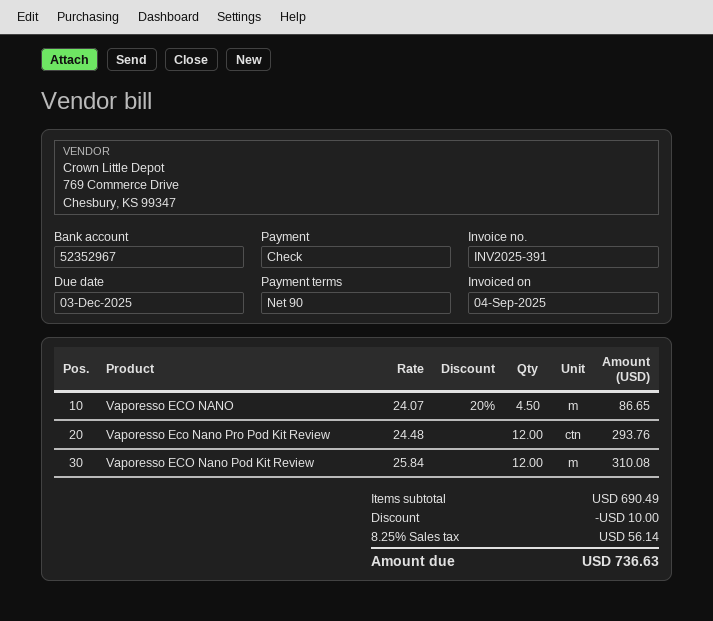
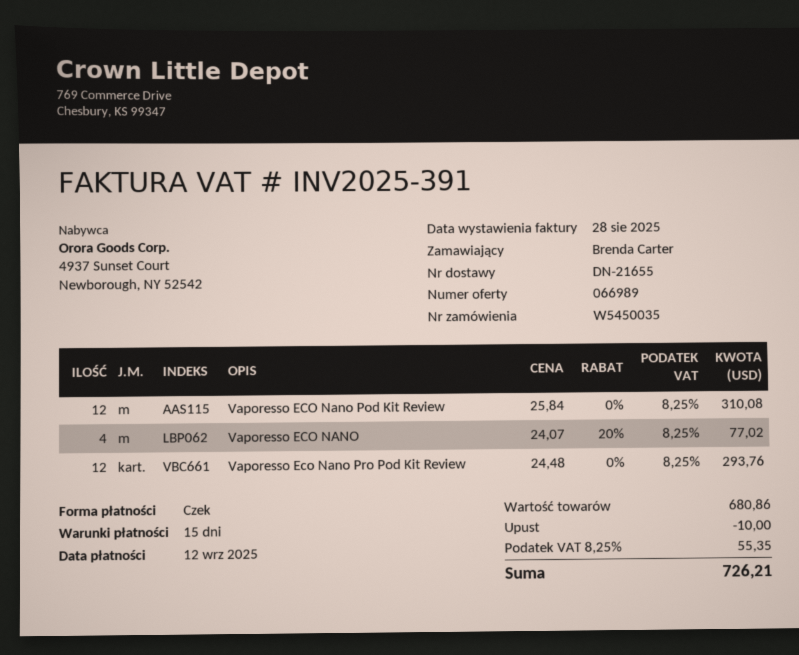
invoice date: 2025-09-04 -> 2025-08-28
payment terms: 90 days -> 15 days
due date: 2025-12-03 -> 2025-09-12
Vaporesso ECO NANO: 4.5 x 24.07 - 20% = 86.65 -> 4 x 24.07 - 20% = 77.02
subtotal: 690.49 -> 680.86
tax: 8.25% = 56.14 -> 8.25% = 55.35
total: 736.63 -> 726.21

